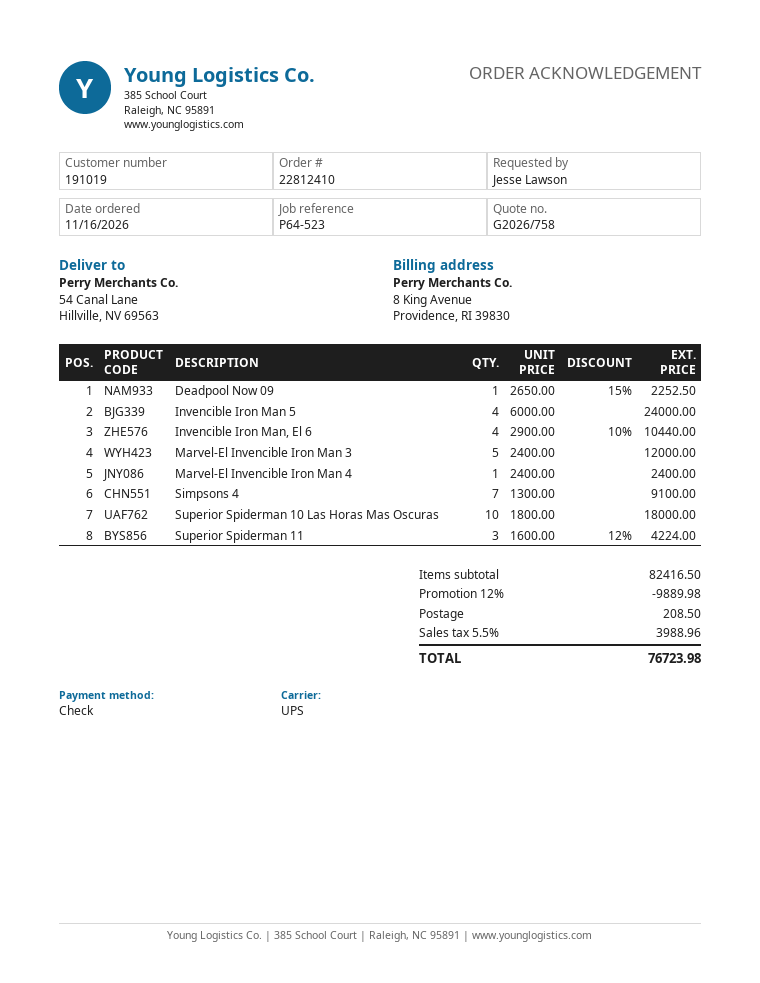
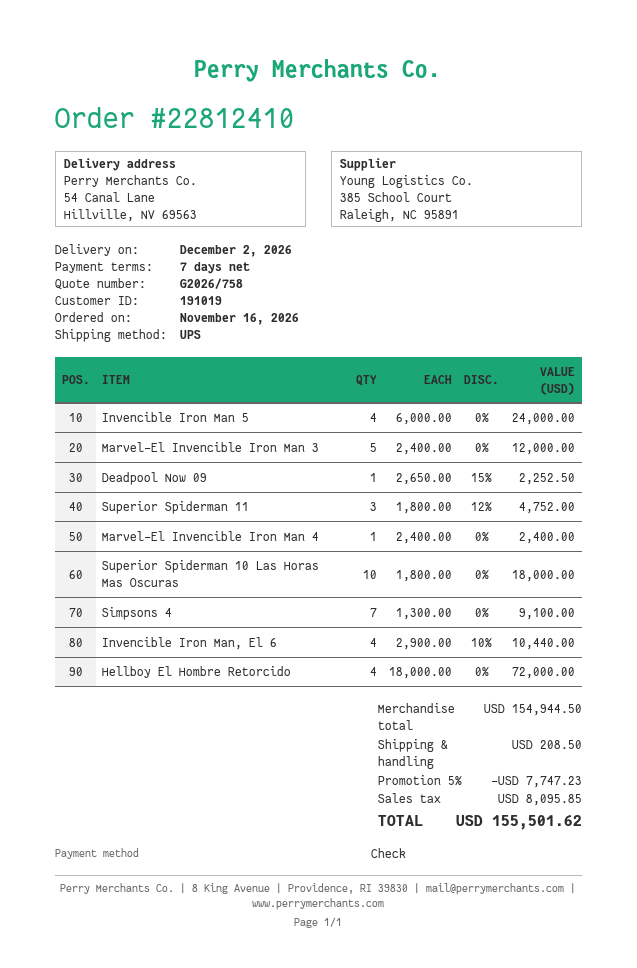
Superior Spiderman 11: 3 x 1600.00 - 12% = 4224.00 -> 3 x 1800.00 - 12% = 4752.00
Hellboy El Hombre Retorcido: none -> 4 x 18000.00 = 72000.00
subtotal: 82416.50 -> 154944.50
discount: 12% = 9889.98 -> 5% = 7747.23
tax: 3988.96 -> 8095.85
total: 76723.98 -> 155501.62

